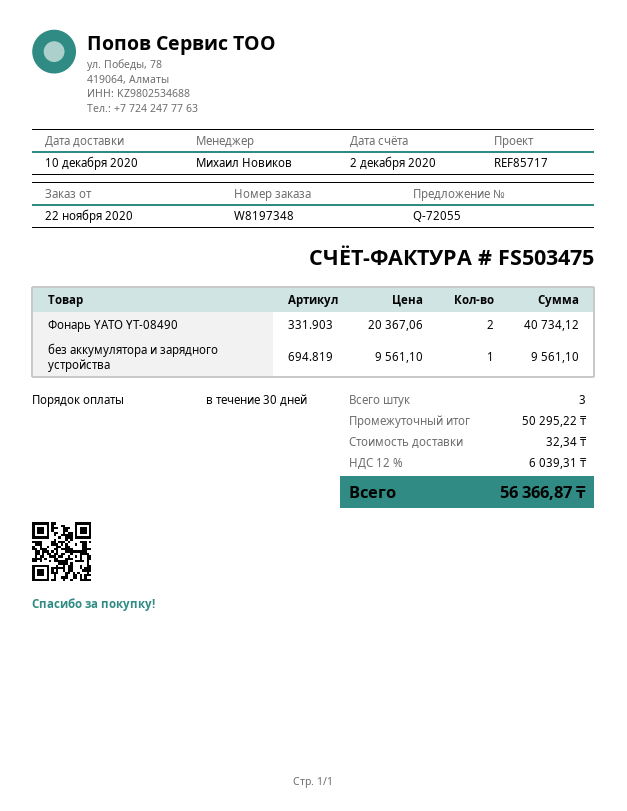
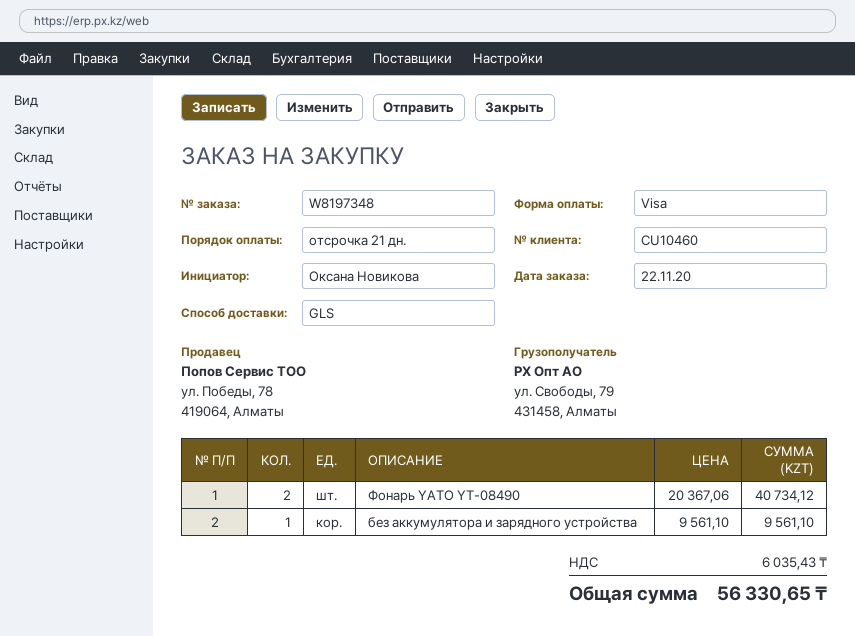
payment terms: 30 days -> 21 days
shipping: 32.34 -> none
tax: 6039.31 -> 6035.43
total: 56366.87 -> 56330.65

